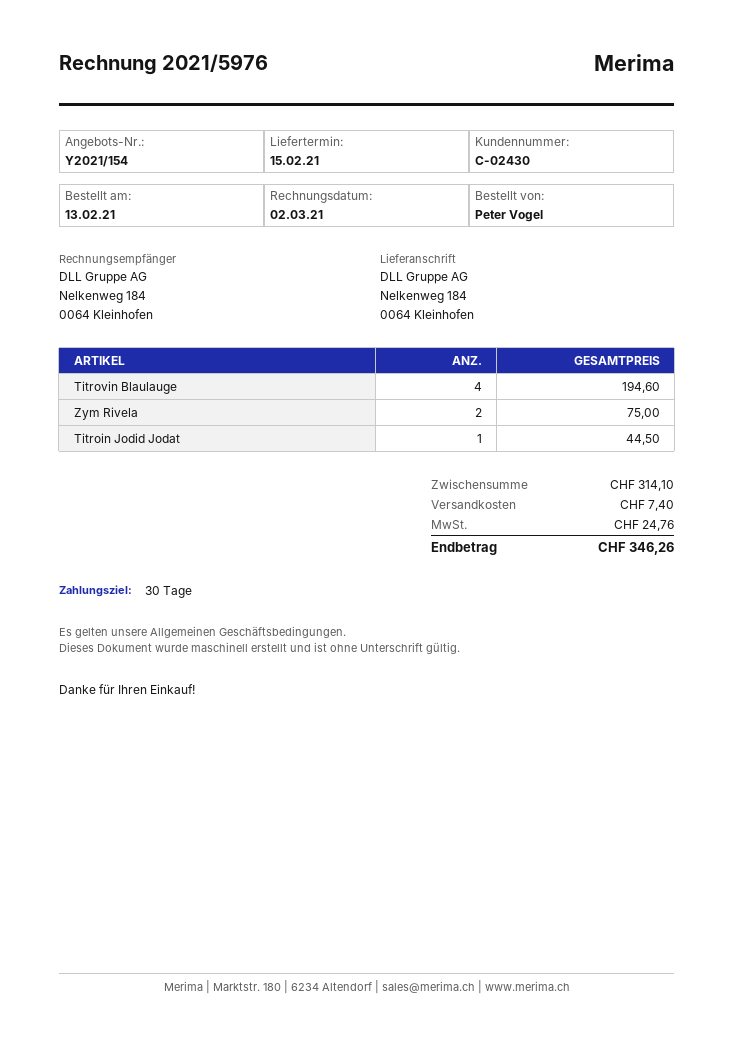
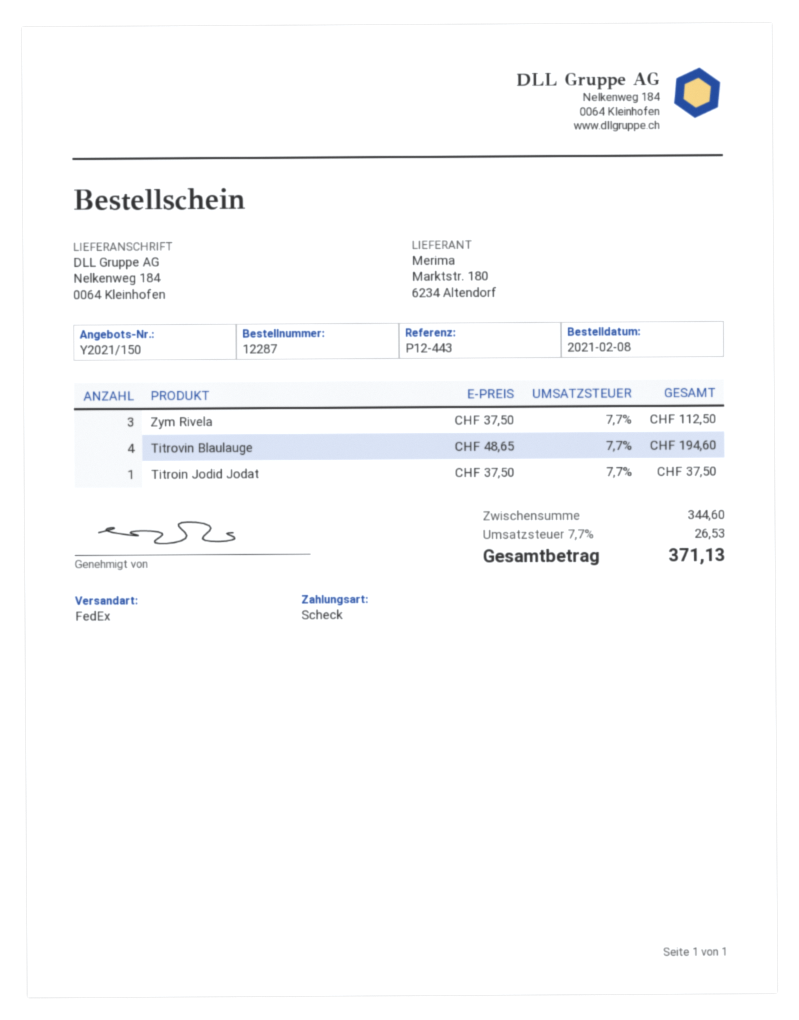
quote number: Y2021/154 -> Y2021/150
order date: 2021-02-13 -> 2021-02-08
Zym Rivela: 2 for 75.00 -> 3 for 112.50
Titroin Jodid Jodat: 1 for 44.50 -> 1 for 37.50
subtotal: 314.10 -> 344.60
shipping: 7.40 -> none
tax: 24.76 -> 26.53
total: 346.26 -> 371.13

